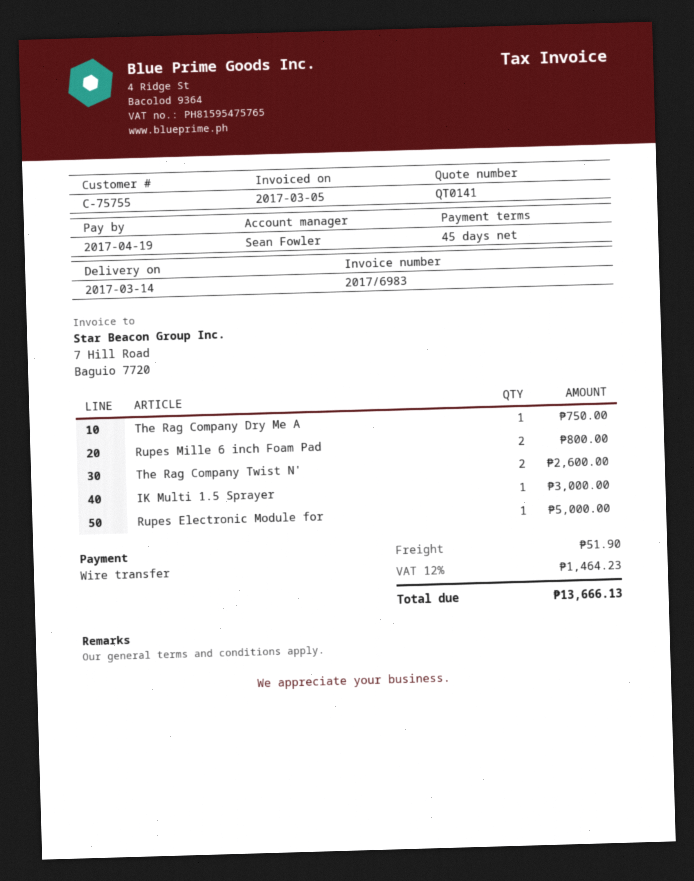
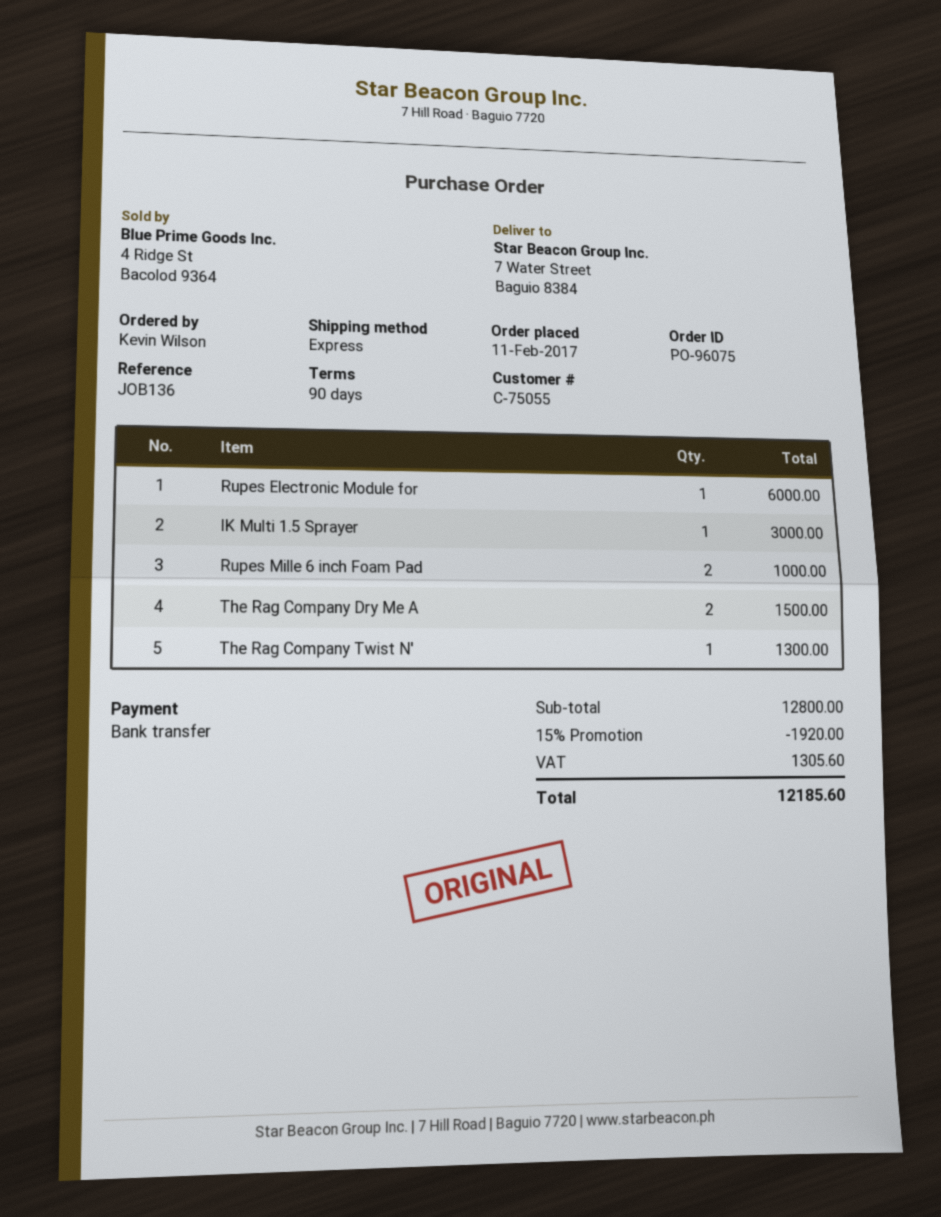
payment terms: 45 days -> 90 days
customer number: C-75755 -> C-75055
The Rag Company Dry Me A: 1 for 750.00 -> 2 for 1500.00
Rupes Mille 6 inch Foam Pad: 2 for 800.00 -> 2 for 1000.00
The Rag Company Twist N': 2 for 2600.00 -> 1 for 1300.00
Rupes Electronic Module for: 1 for 5000.00 -> 1 for 6000.00
discount: none -> 15% = 1920.00
shipping: 51.90 -> none
tax: 1464.23 -> 1305.60
total: 13666.13 -> 12185.60

